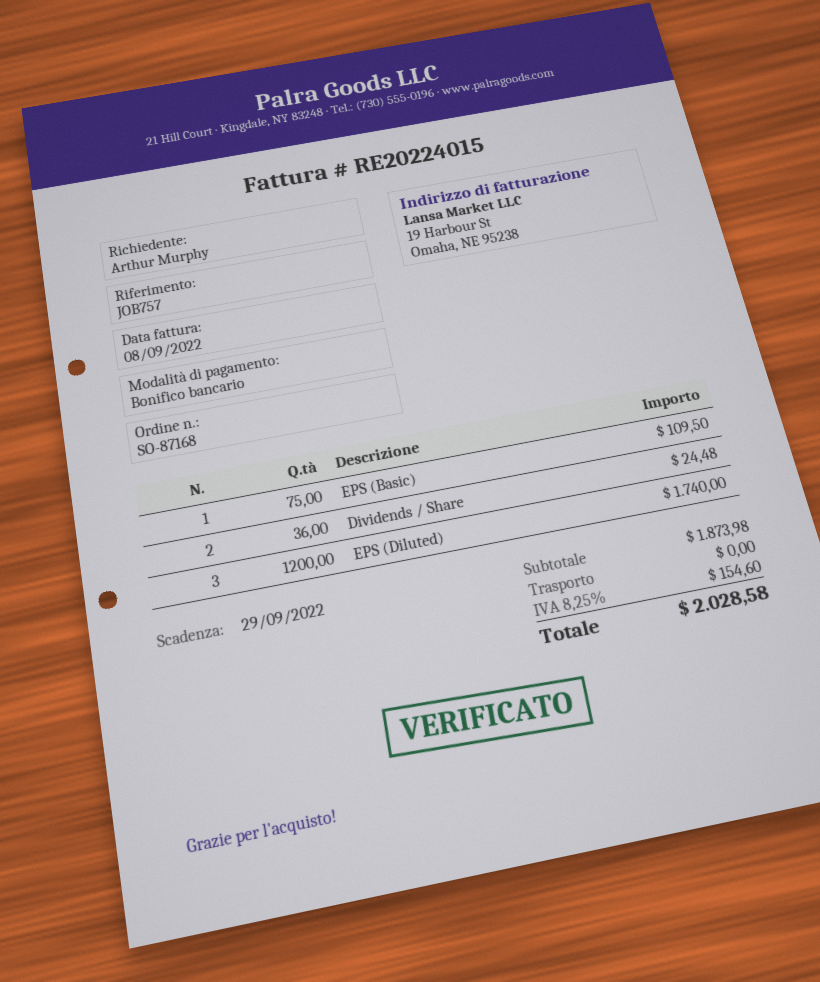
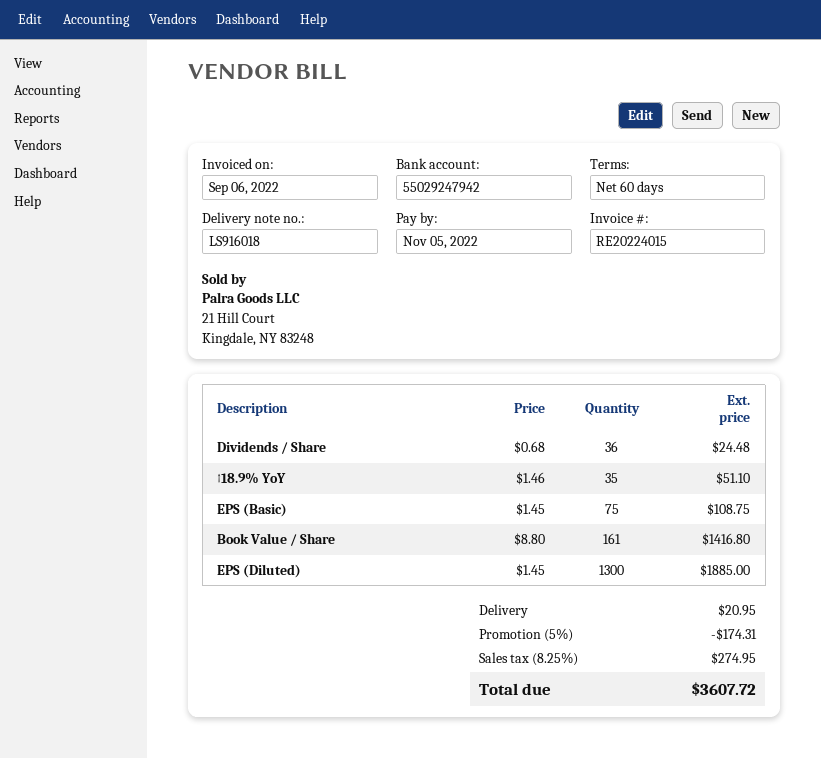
invoice date: 2022-09-08 -> 2022-09-06
due date: 2022-09-29 -> 2022-11-05
EPS (Basic): 75 for 109.50 -> 75 for 108.75
EPS (Diluted): 1200 for 1740.00 -> 1300 for 1885.00
↑18.9% YoY: none -> 35 for 51.10
Book Value / Share: none -> 161 for 1416.80
discount: none -> 5% = 174.31
shipping: 0.00 -> 20.95
tax: 8.25% = 154.60 -> 8.25% = 274.95
total: 2028.58 -> 3607.72

